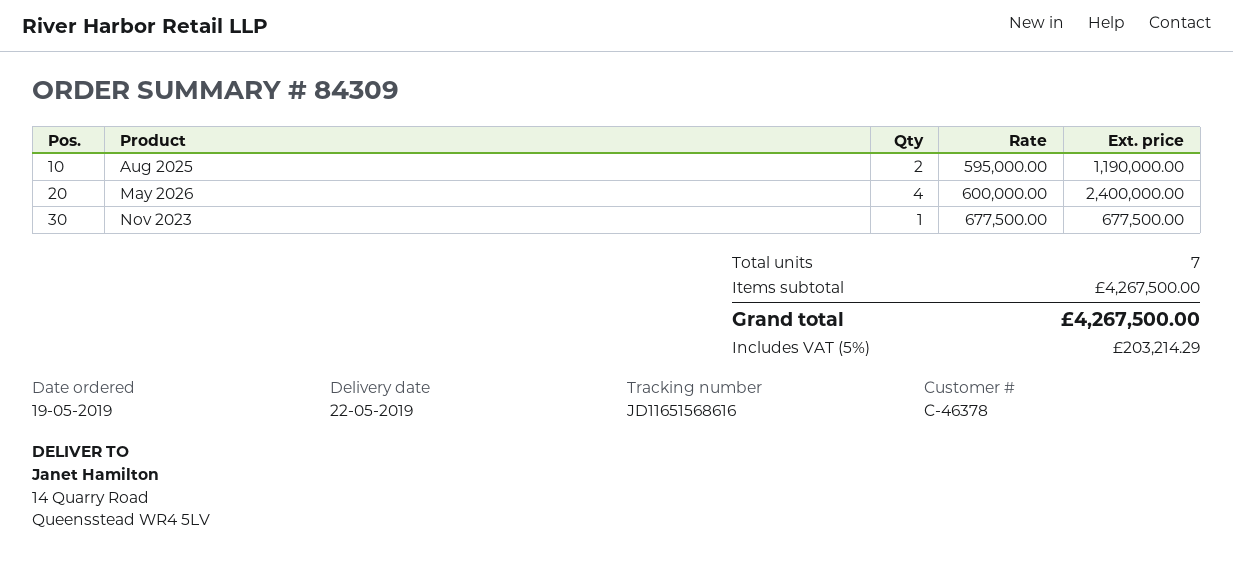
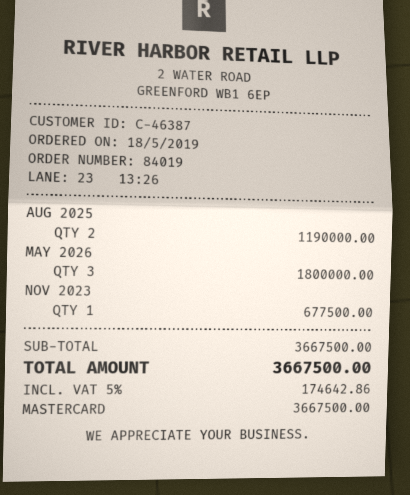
order number: 84309 -> 84019
order date: 2019-05-19 -> 2019-05-18
customer number: C-46378 -> C-46387
May 2026: 4 for 2400000.00 -> 3 for 1800000.00
subtotal: 4267500.00 -> 3667500.00
tax: 5% = 203214.29 -> 5% = 174642.86
total: 4267500.00 -> 3667500.00

